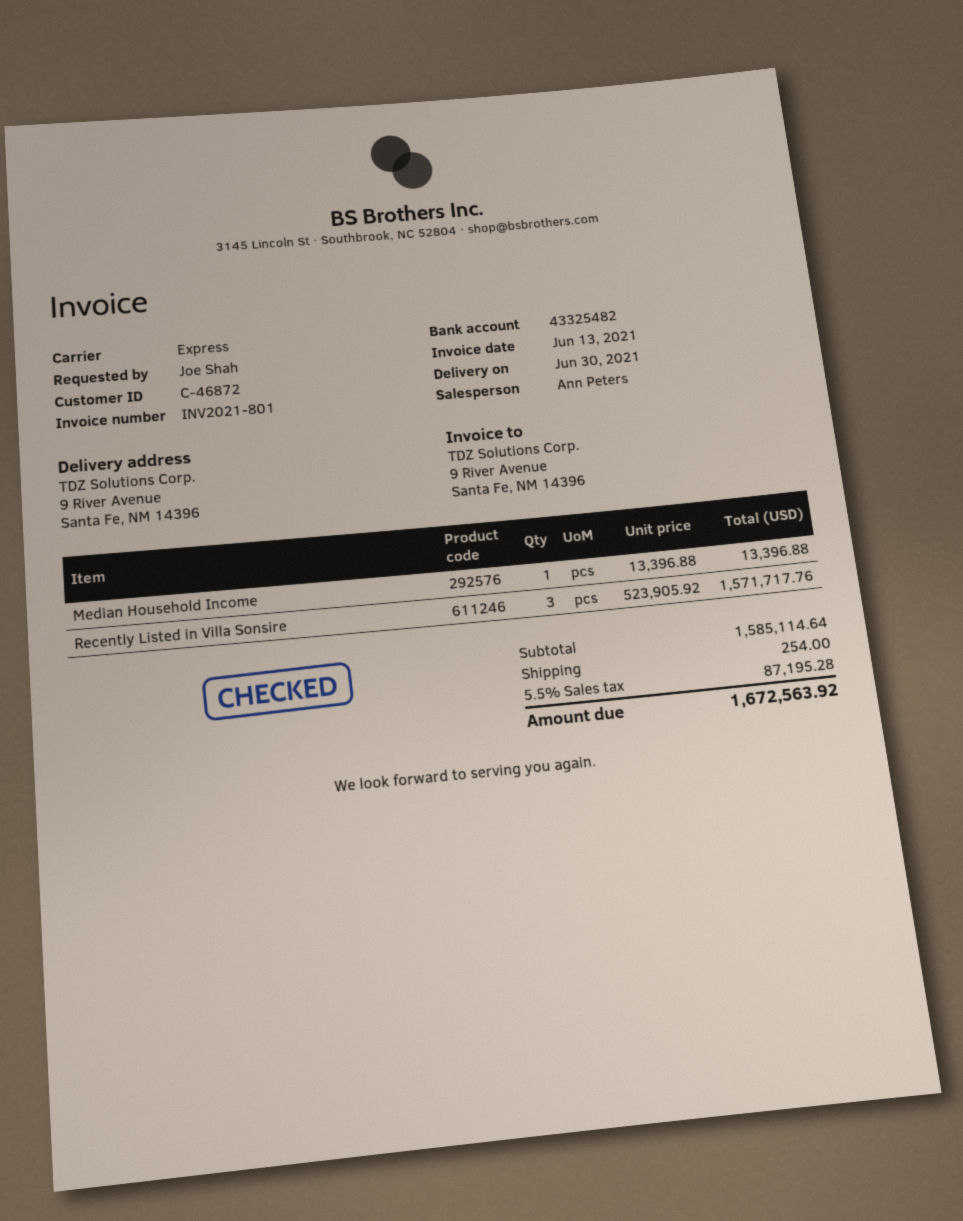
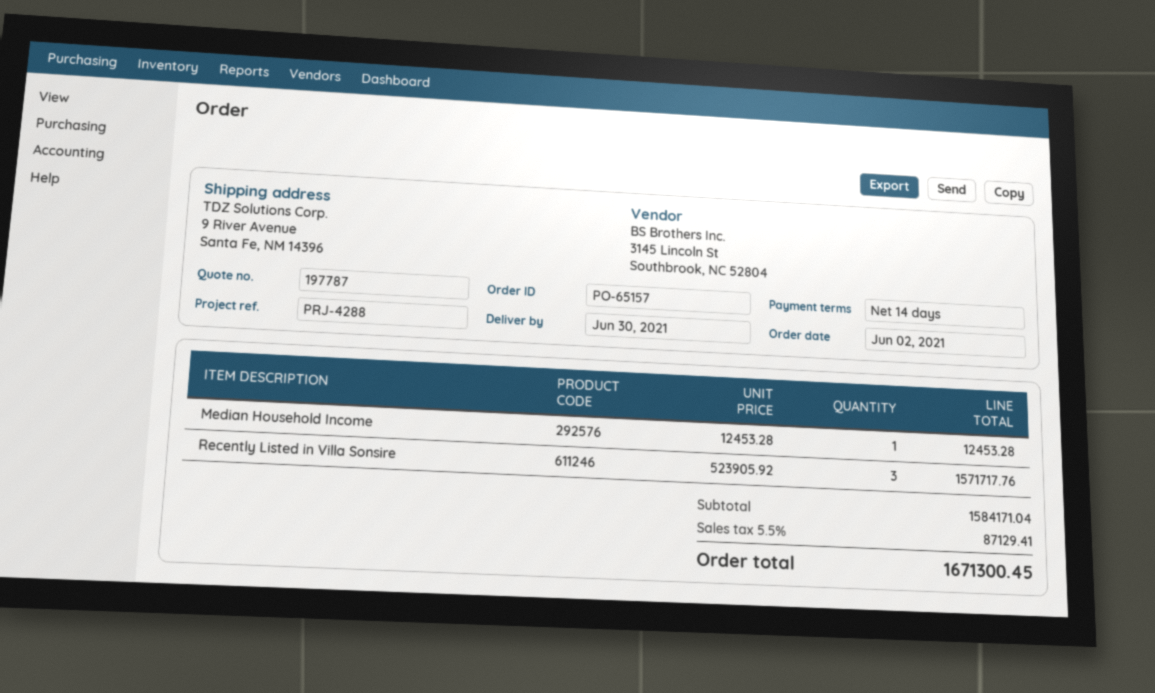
Median Household Income: 1 x 13396.88 = 13396.88 -> 1 x 12453.28 = 12453.28
subtotal: 1585114.64 -> 1584171.04
shipping: 254.00 -> none
tax: 5.5% = 87195.28 -> 5.5% = 87129.41
total: 1672563.92 -> 1671300.45

